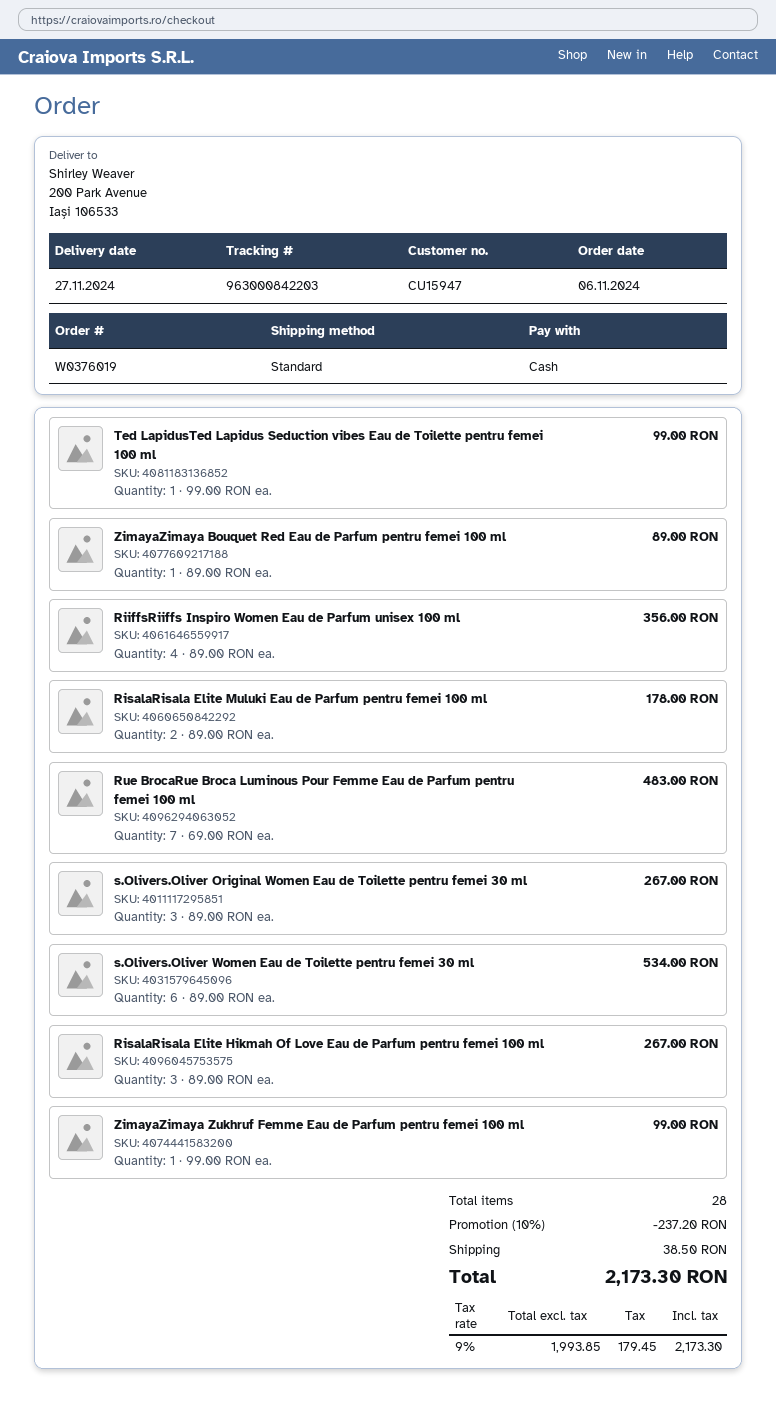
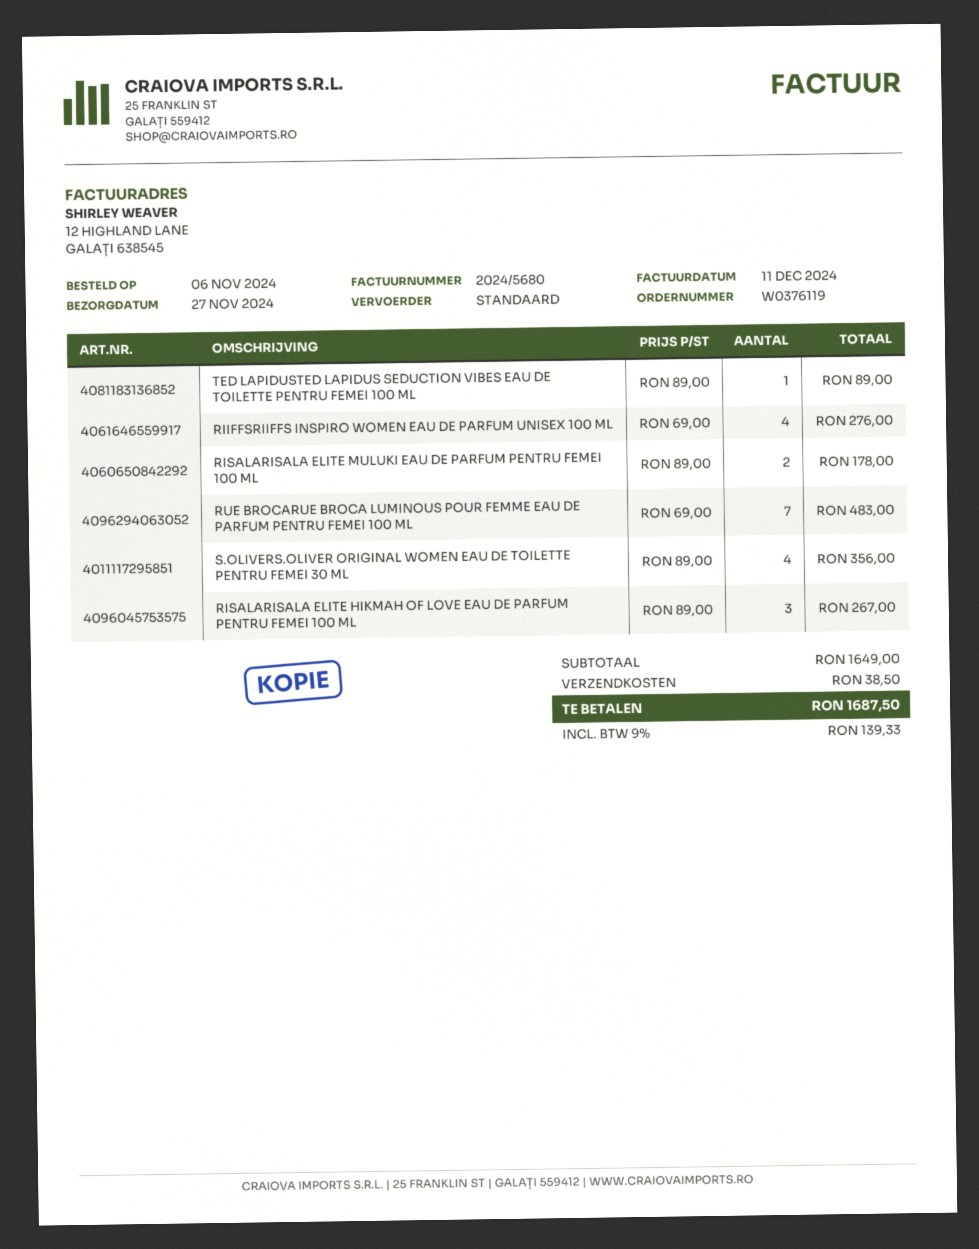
order number: W0376019 -> W0376119
Ted LapidusTed Lapidus Seduction vibes Eau de Toilette pentru femei 100 ml: 1 x 99.00 = 99.00 -> 1 x 89.00 = 89.00
ZimayaZimaya Bouquet Red Eau de Parfum pentru femei 100 ml: 1 x 89.00 = 89.00 -> none
RiiffsRiiffs Inspiro Women Eau de Parfum unisex 100 ml: 4 x 89.00 = 356.00 -> 4 x 69.00 = 276.00
s.Olivers.Oliver Original Women Eau de Toilette pentru femei 30 ml: 3 x 89.00 = 267.00 -> 4 x 89.00 = 356.00
s.Olivers.Oliver Women Eau de Toilette pentru femei 30 ml: 6 x 89.00 = 534.00 -> none
ZimayaZimaya Zukhruf Femme Eau de Parfum pentru femei 100 ml: 1 x 99.00 = 99.00 -> none
discount: 10% = 237.20 -> none
tax: 9% = 179.45 -> 9% = 139.33
total: 2173.30 -> 1687.50

